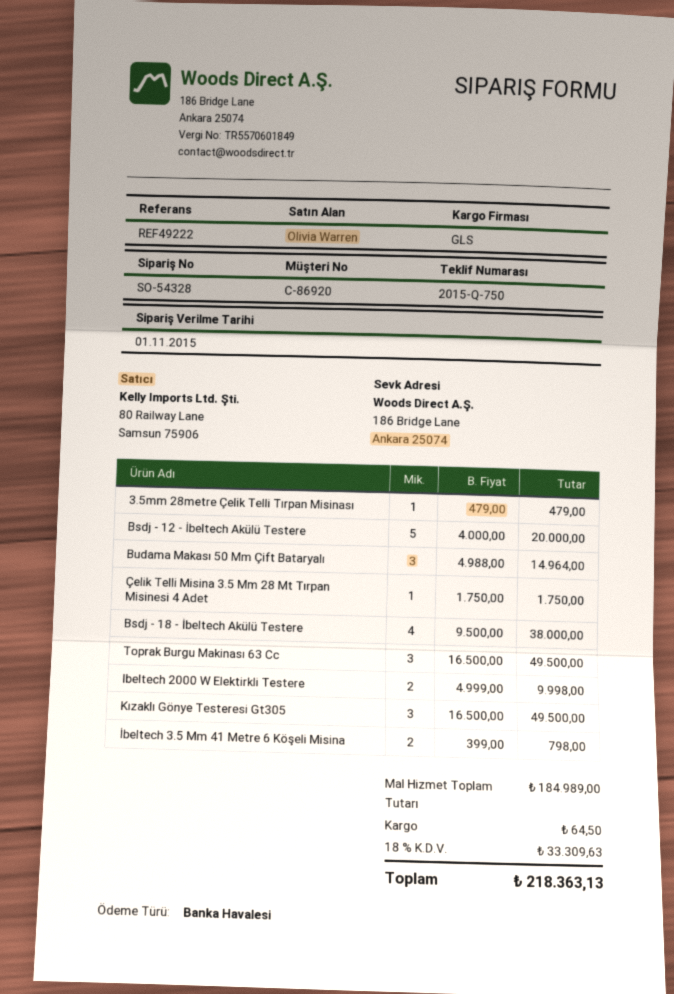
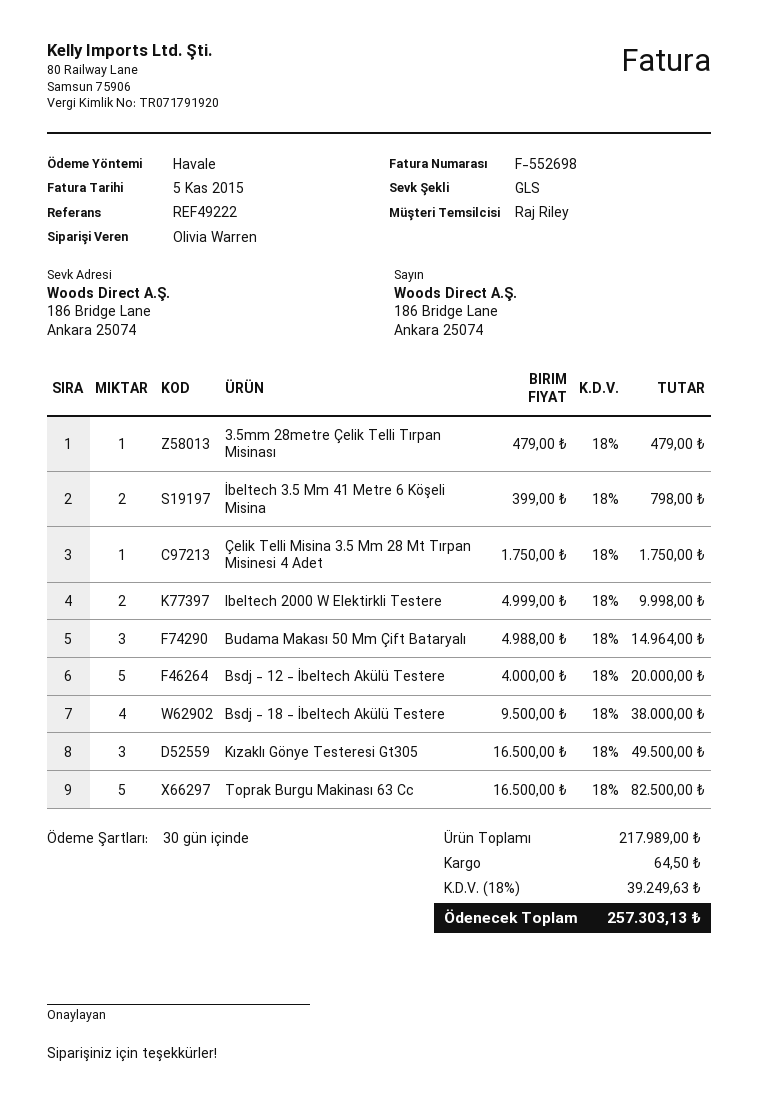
Toprak Burgu Makinası 63 Cc: 3 x 16500.00 = 49500.00 -> 5 x 16500.00 = 82500.00
subtotal: 184989.00 -> 217989.00
tax: 18% = 33309.63 -> 18% = 39249.63
total: 218363.13 -> 257303.13

